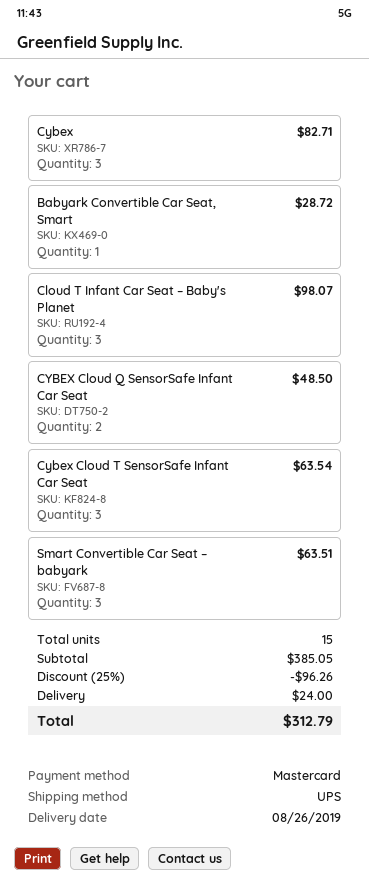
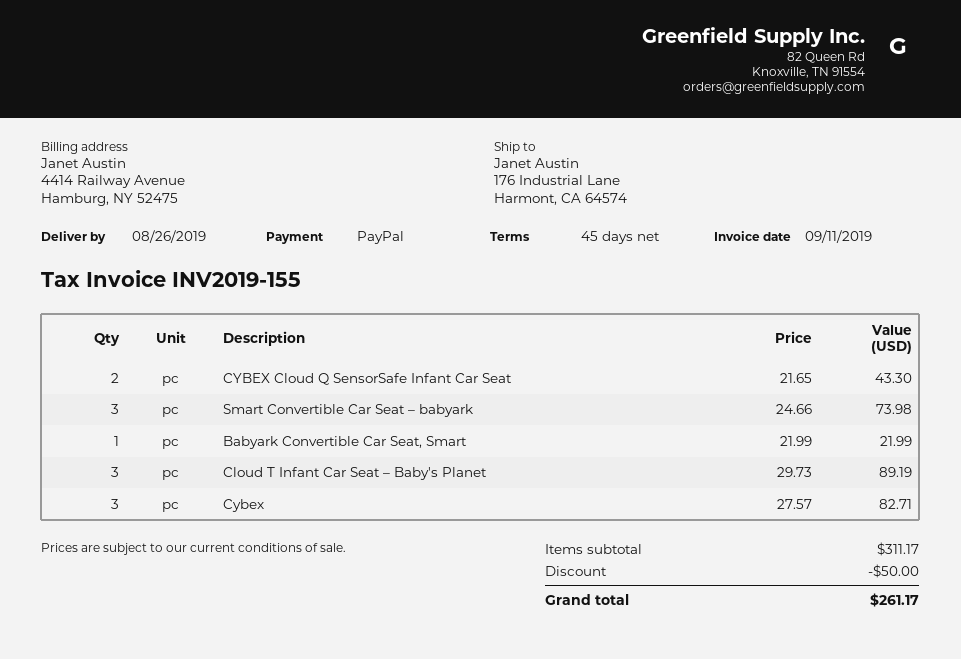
payment method: Mastercard -> PayPal
Babyark Convertible Car Seat, Smart: 1 for 28.72 -> 1 for 21.99
Cloud T Infant Car Seat – Baby's Planet: 3 for 98.07 -> 3 for 89.19
CYBEX Cloud Q SensorSafe Infant Car Seat: 2 for 48.50 -> 2 for 43.30
Cybex Cloud T SensorSafe Infant Car Seat: 3 for 63.54 -> none
Smart Convertible Car Seat – babyark: 3 for 63.51 -> 3 for 73.98
subtotal: 385.05 -> 311.17
discount: 96.26 -> 50.00
shipping: 24.00 -> none
total: 312.79 -> 261.17

